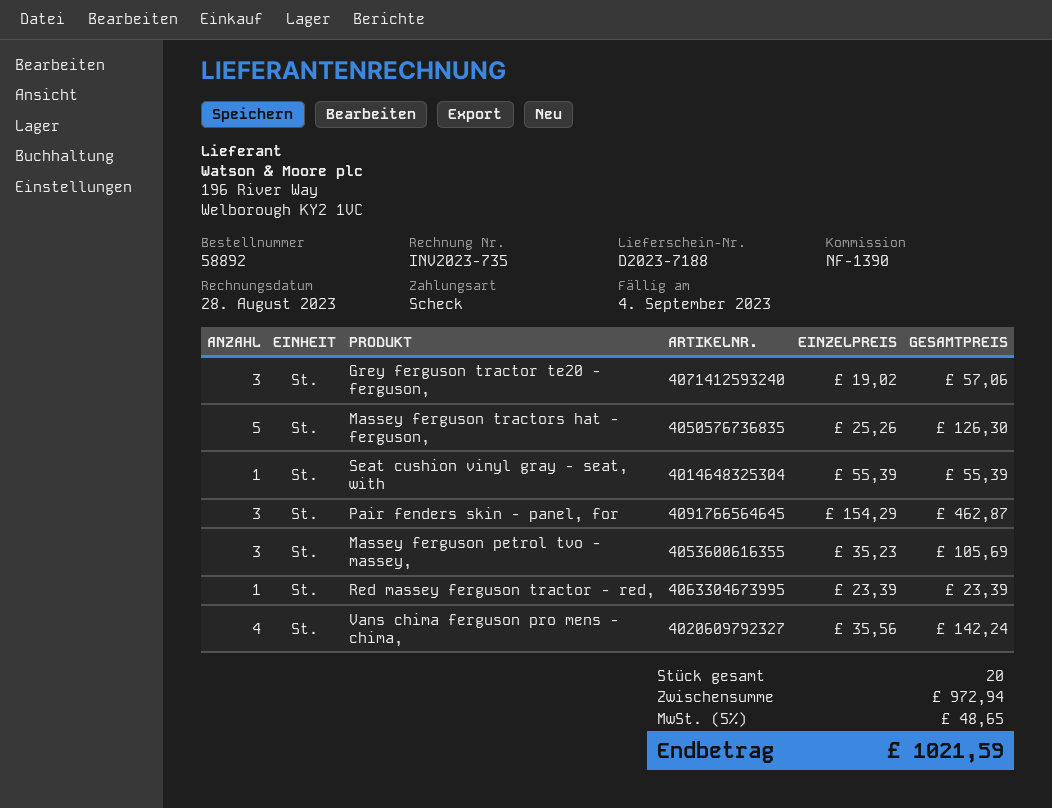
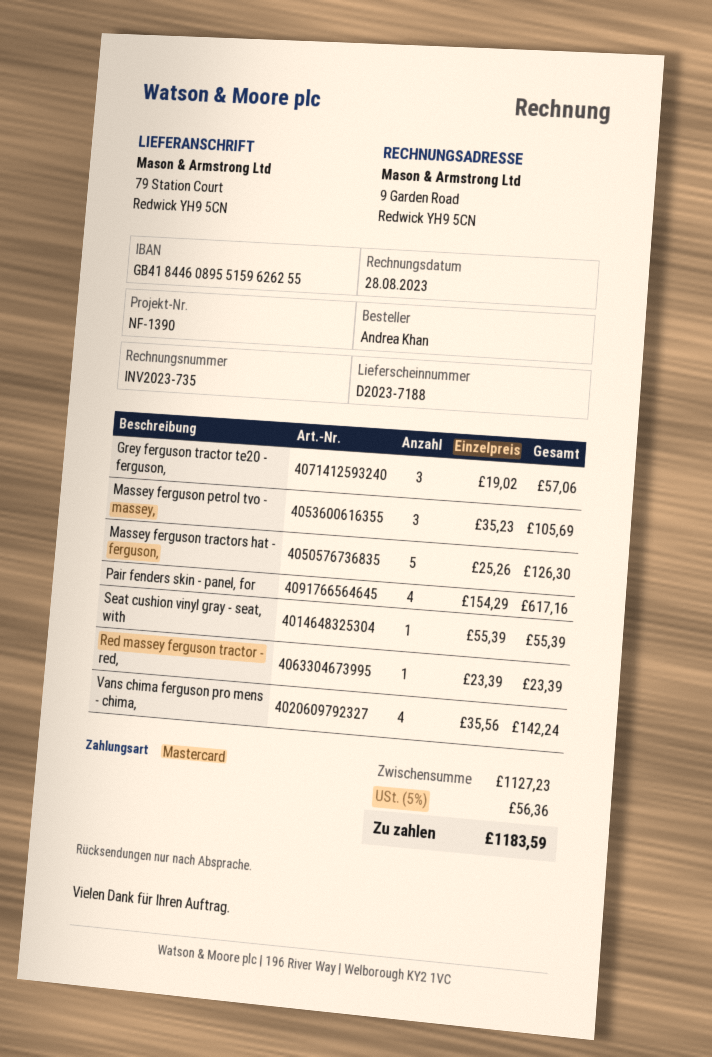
payment method: cheque -> Mastercard
Pair fenders skin - panel, for: 3 x 154.29 = 462.87 -> 4 x 154.29 = 617.16
subtotal: 972.94 -> 1127.23
tax: 5% = 48.65 -> 5% = 56.36
total: 1021.59 -> 1183.59

